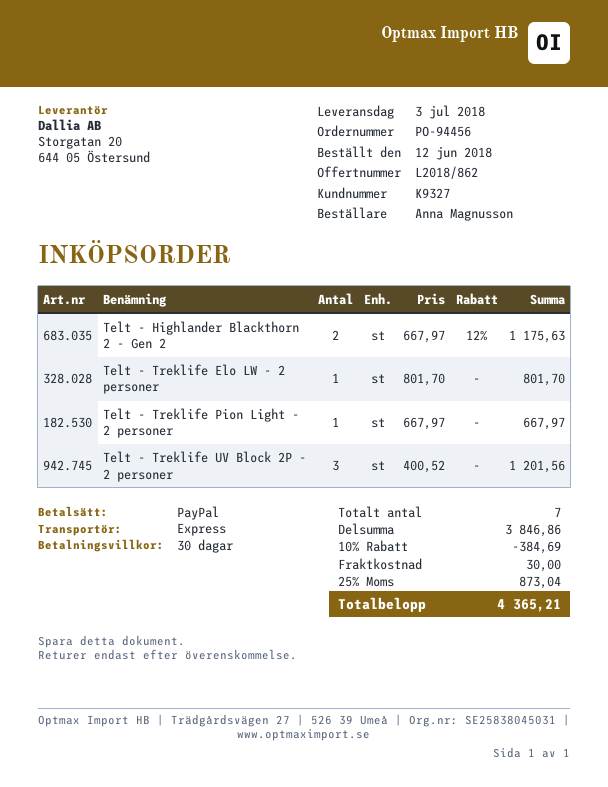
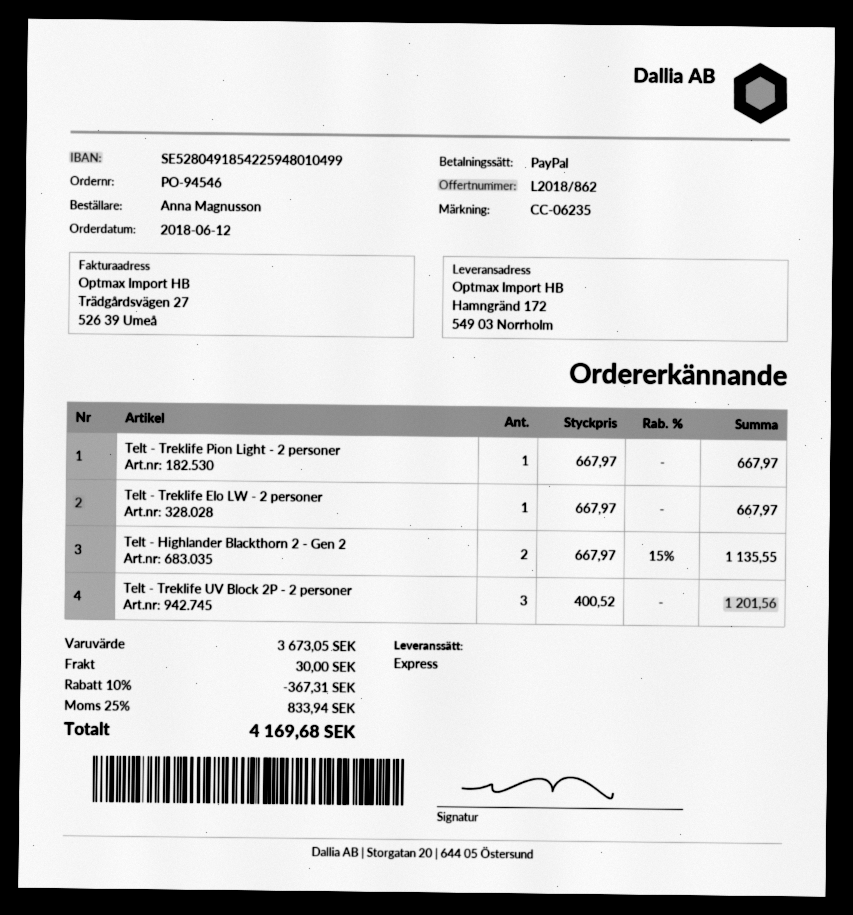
order number: PO-94456 -> PO-94546
Telt - Highlander Blackthorn 2 - Gen 2: 2 x 667.97 - 12% = 1175.63 -> 2 x 667.97 - 15% = 1135.55
Telt - Treklife Elo LW - 2 personer: 1 x 801.70 = 801.70 -> 1 x 667.97 = 667.97
subtotal: 3846.86 -> 3673.05
discount: 10% = 384.69 -> 10% = 367.31
tax: 25% = 873.04 -> 25% = 833.94
total: 4365.21 -> 4169.68

